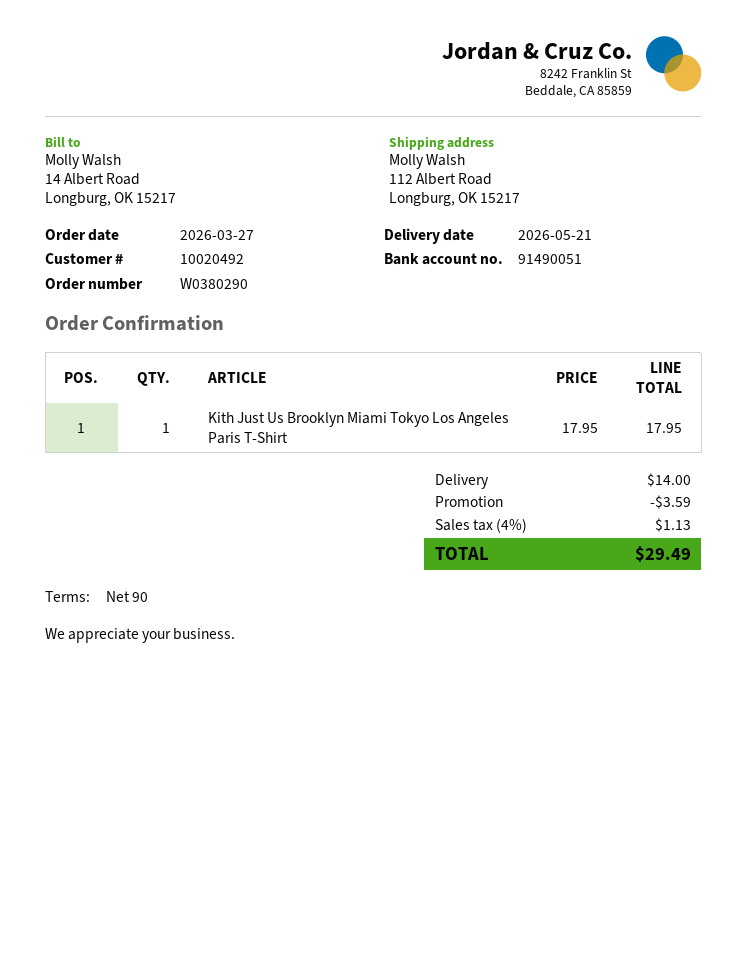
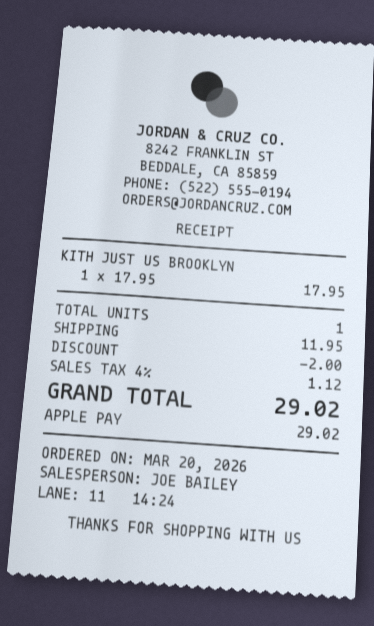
order date: 2026-03-27 -> 2026-03-20
discount: 3.59 -> 2.00
shipping: 14.00 -> 11.95
tax: 4% = 1.13 -> 4% = 1.12
total: 29.49 -> 29.02

